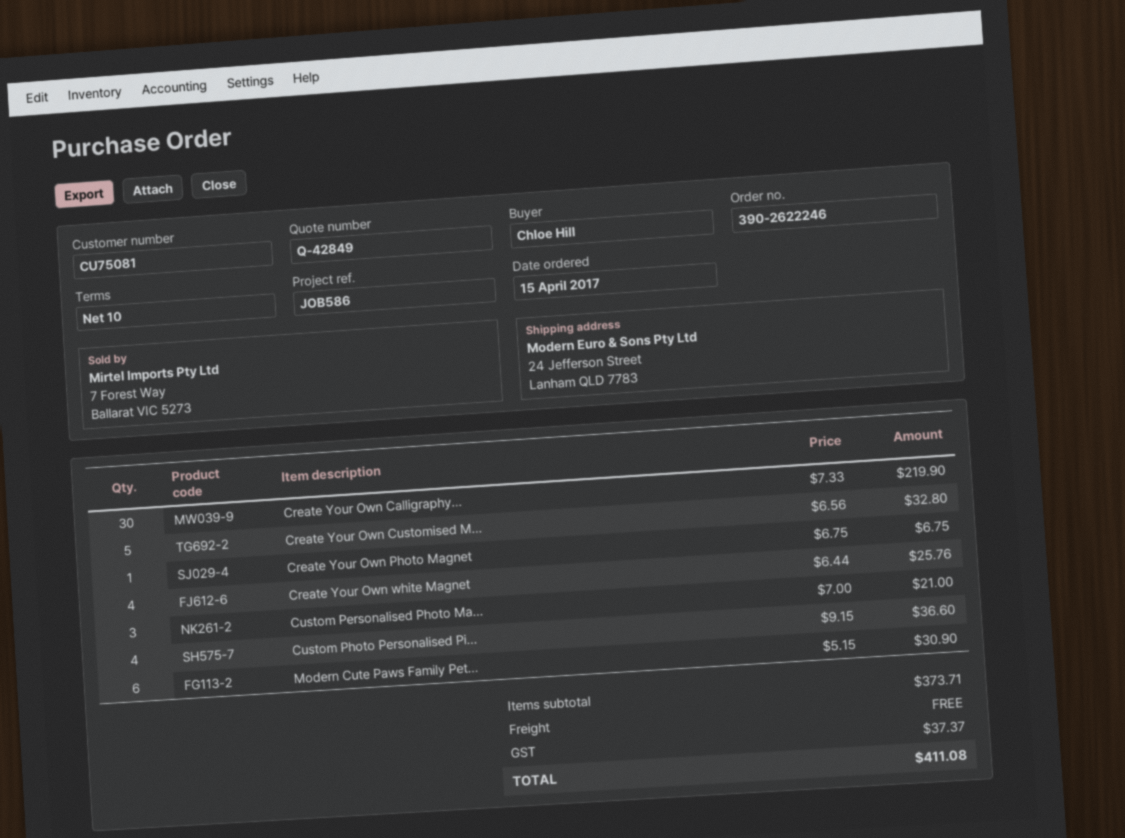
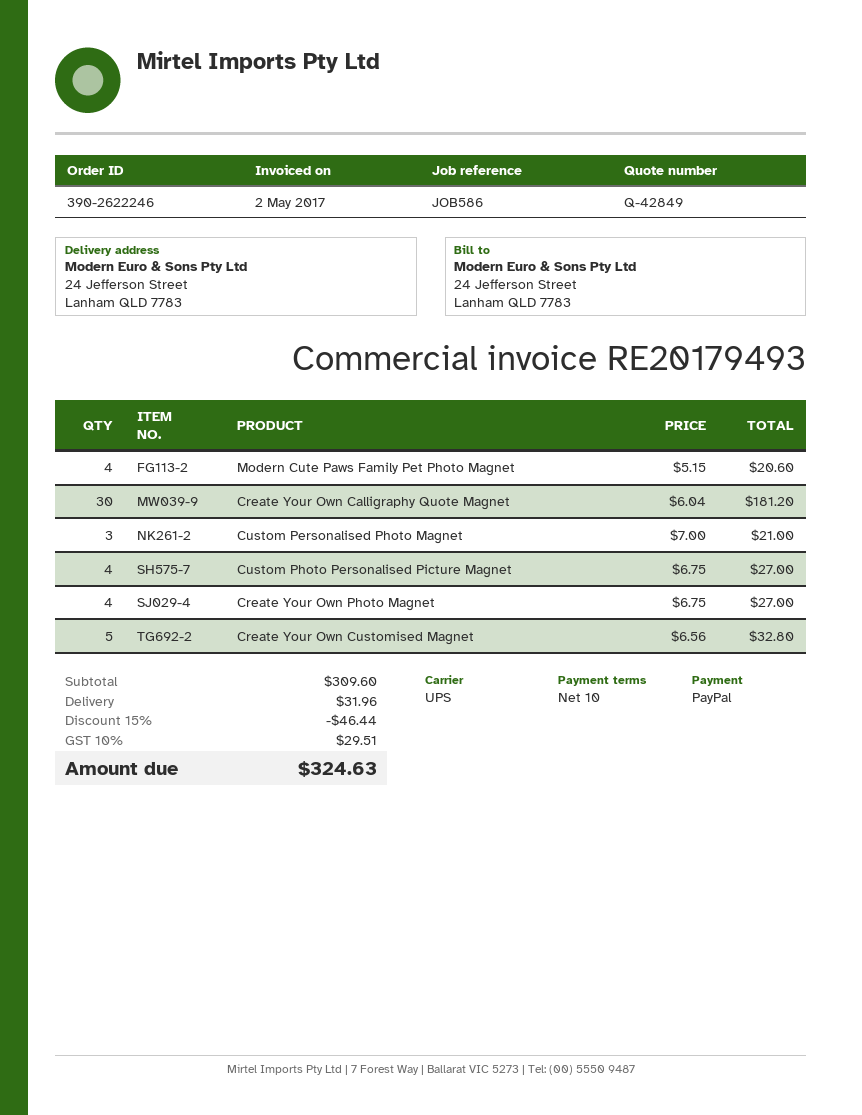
Create Your Own Calligraphy...: 30 x 7.33 = 219.90 -> 30 x 6.04 = 181.20
Create Your Own Photo Magnet: 1 x 6.75 = 6.75 -> 4 x 6.75 = 27.00
Create Your Own white Magnet: 4 x 6.44 = 25.76 -> none
Custom Photo Personalised Pi...: 4 x 9.15 = 36.60 -> 4 x 6.75 = 27.00
Modern Cute Paws Family Pet...: 6 x 5.15 = 30.90 -> 4 x 5.15 = 20.60
subtotal: 373.71 -> 309.60
discount: none -> 15% = 46.44
shipping: 0.00 -> 31.96
tax: 37.37 -> 29.51
total: 411.08 -> 324.63

